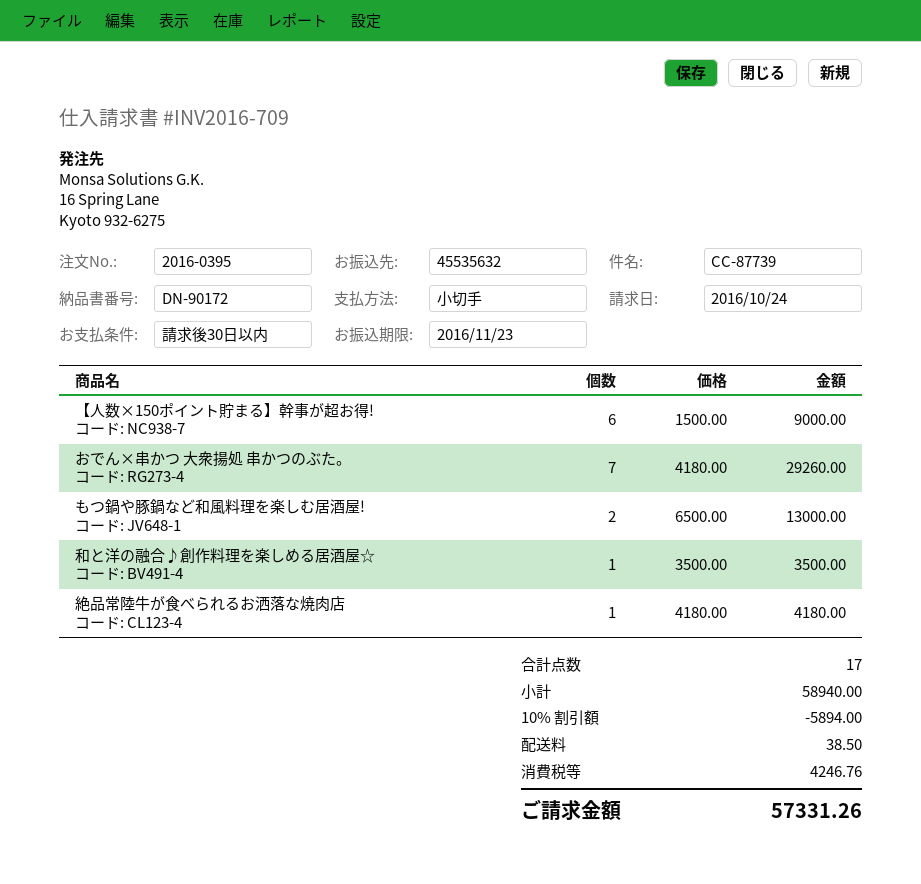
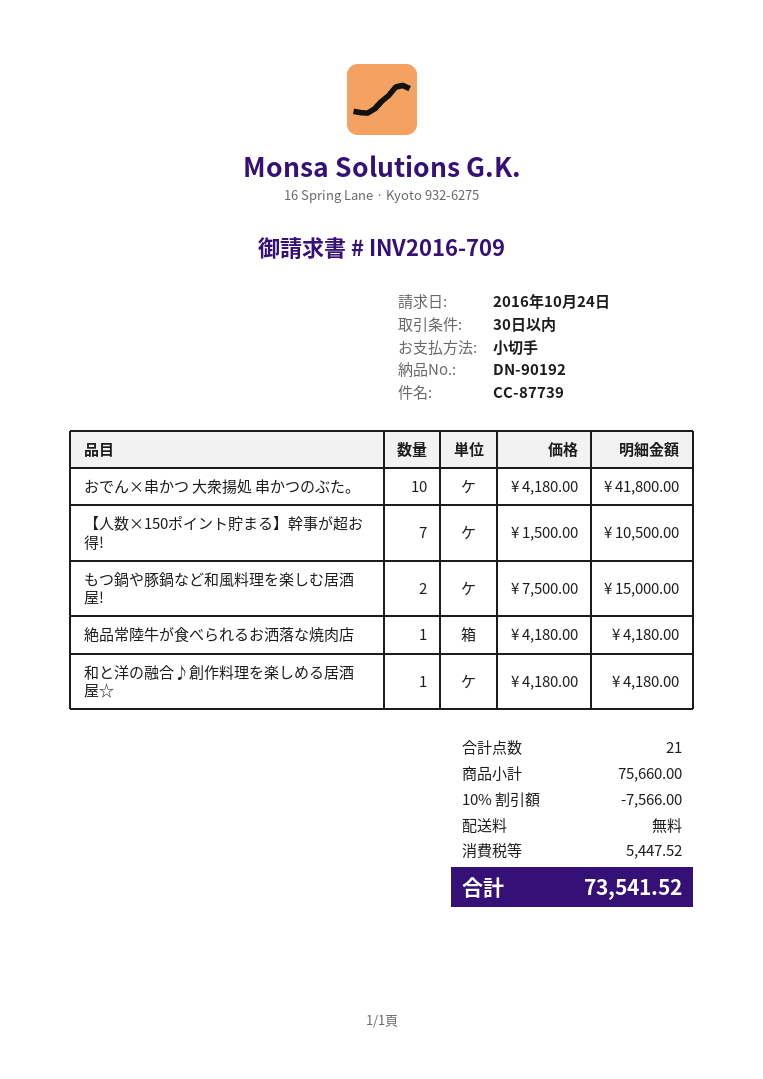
delivery note number: DN-90172 -> DN-90192
【人数×150ポイント貯まる】幹事が超お得!: 6 x 1500.00 = 9000.00 -> 7 x 1500.00 = 10500.00
おでん×串かつ 大衆揚処 串かつのぶた。: 7 x 4180.00 = 29260.00 -> 10 x 4180.00 = 41800.00
もつ鍋や豚鍋など和風料理を楽しむ居酒屋!: 2 x 6500.00 = 13000.00 -> 2 x 7500.00 = 15000.00
和と洋の融合♪創作料理を楽しめる居酒屋☆: 1 x 3500.00 = 3500.00 -> 1 x 4180.00 = 4180.00
total quantity: 17 -> 21
subtotal: 58940.00 -> 75660.00
discount: 10% = 5894.00 -> 10% = 7566.00
shipping: 38.50 -> 0.00
tax: 4246.76 -> 5447.52
total: 57331.26 -> 73541.52

